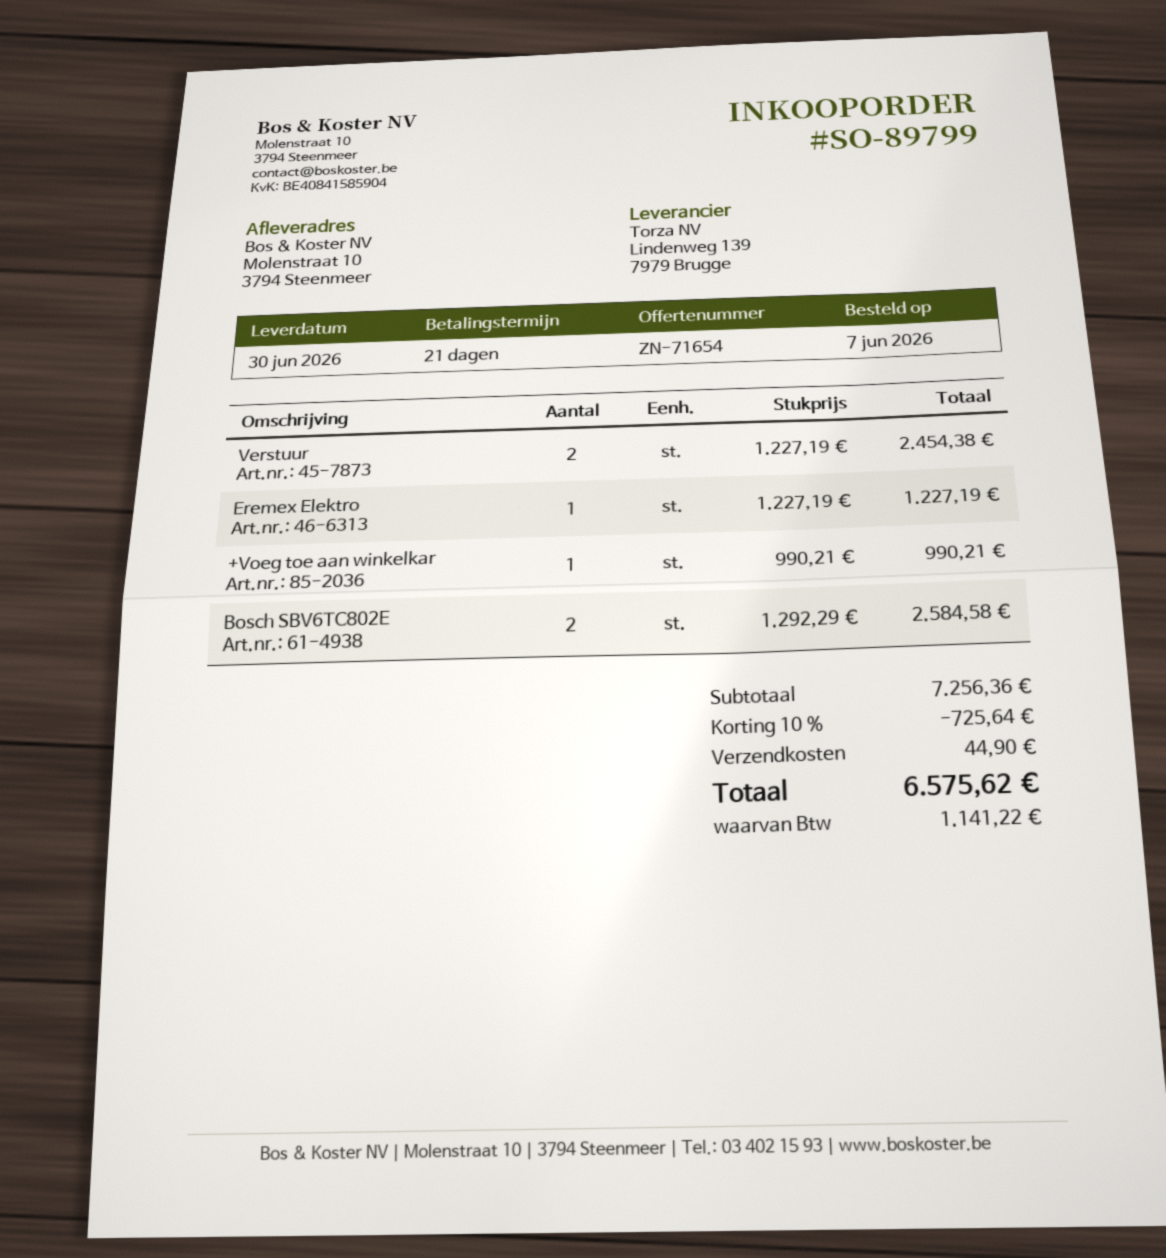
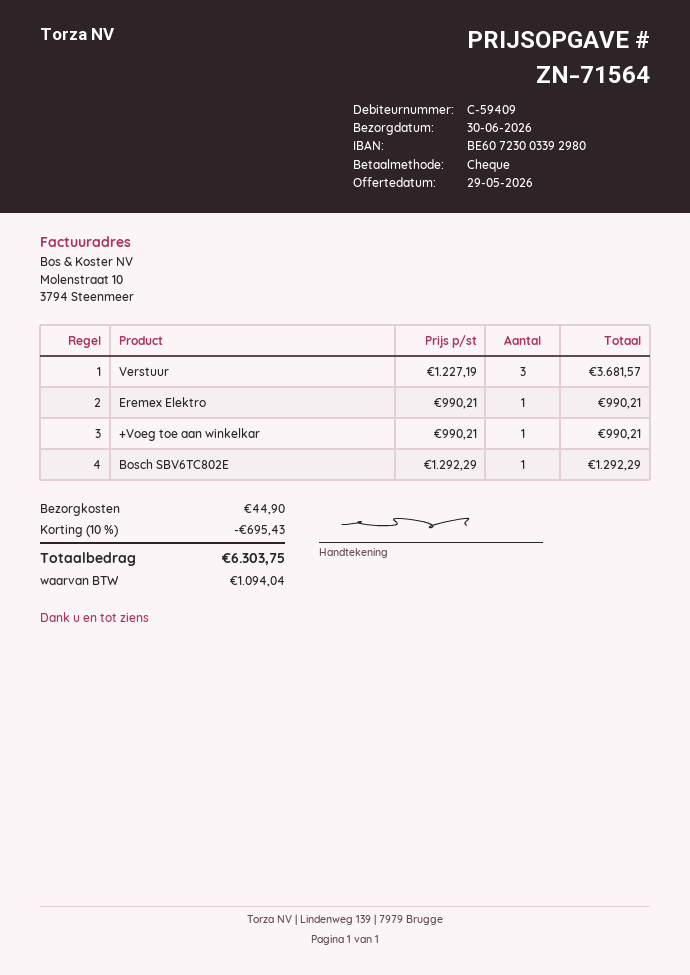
quote number: ZN-71654 -> ZN-71564
Verstuur: 2 x 1227.19 = 2454.38 -> 3 x 1227.19 = 3681.57
Eremex Elektro: 1 x 1227.19 = 1227.19 -> 1 x 990.21 = 990.21
Bosch SBV6TC802E: 2 x 1292.29 = 2584.58 -> 1 x 1292.29 = 1292.29
discount: 10% = 725.64 -> 10% = 695.43
tax: 1141.22 -> 1094.04
total: 6575.62 -> 6303.75

